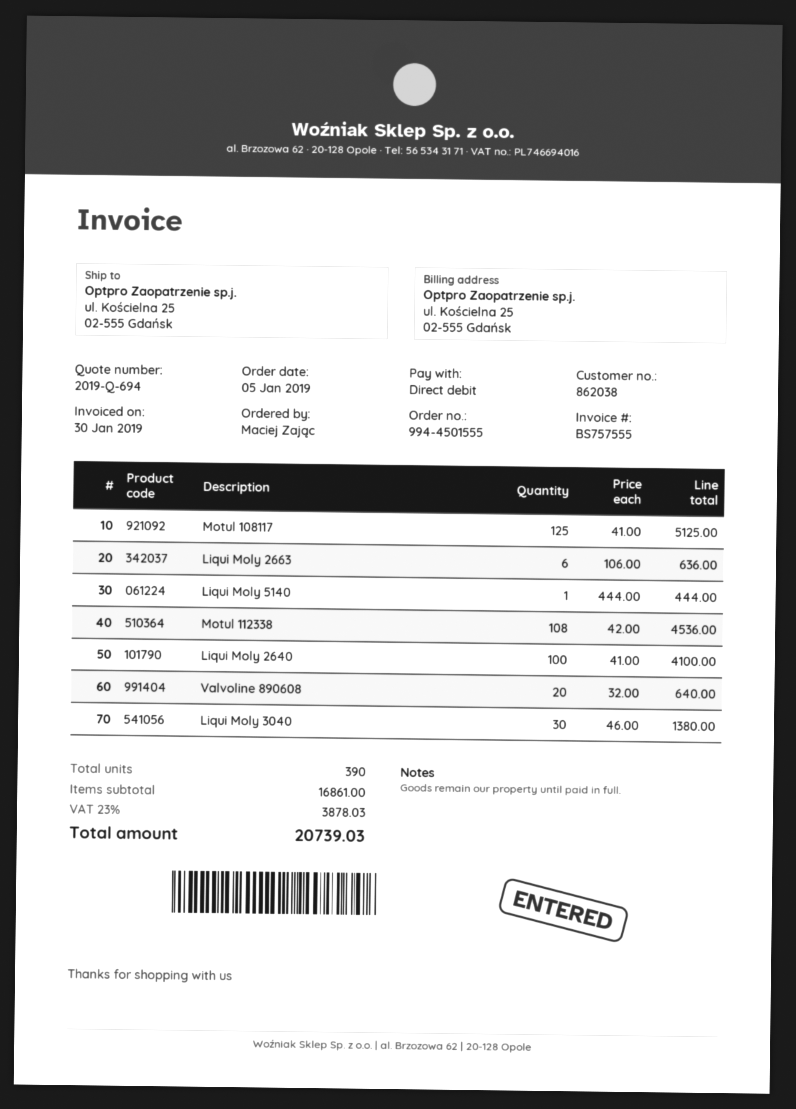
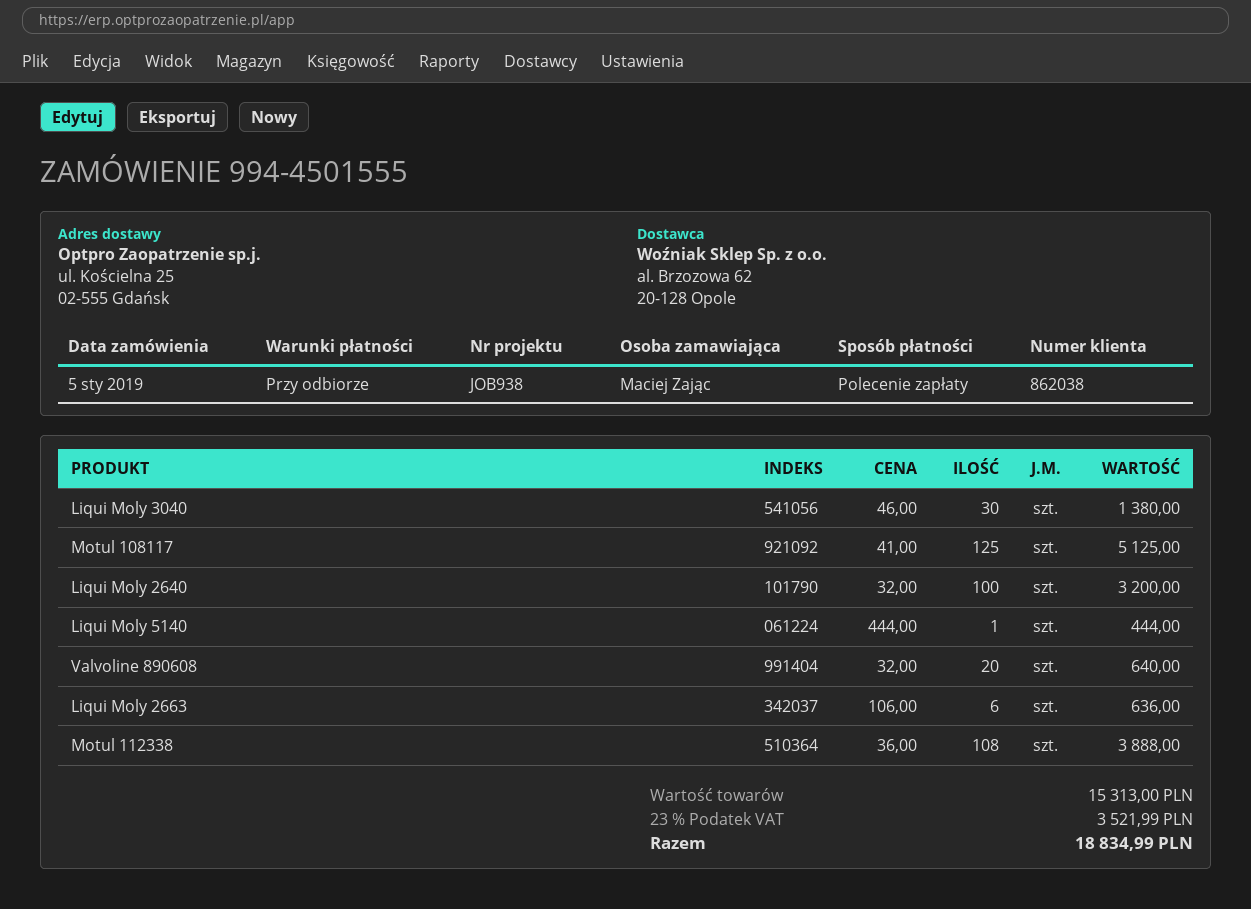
Motul 112338: 108 x 42.00 = 4536.00 -> 108 x 36.00 = 3888.00
Liqui Moly 2640: 100 x 41.00 = 4100.00 -> 100 x 32.00 = 3200.00
subtotal: 16861.00 -> 15313.00
tax: 23% = 3878.03 -> 23% = 3521.99
total: 20739.03 -> 18834.99

